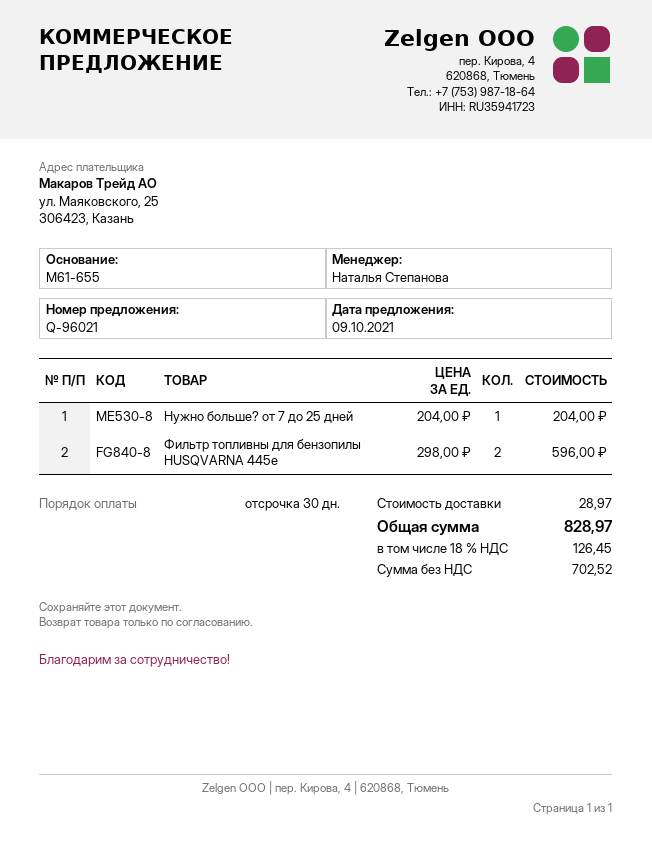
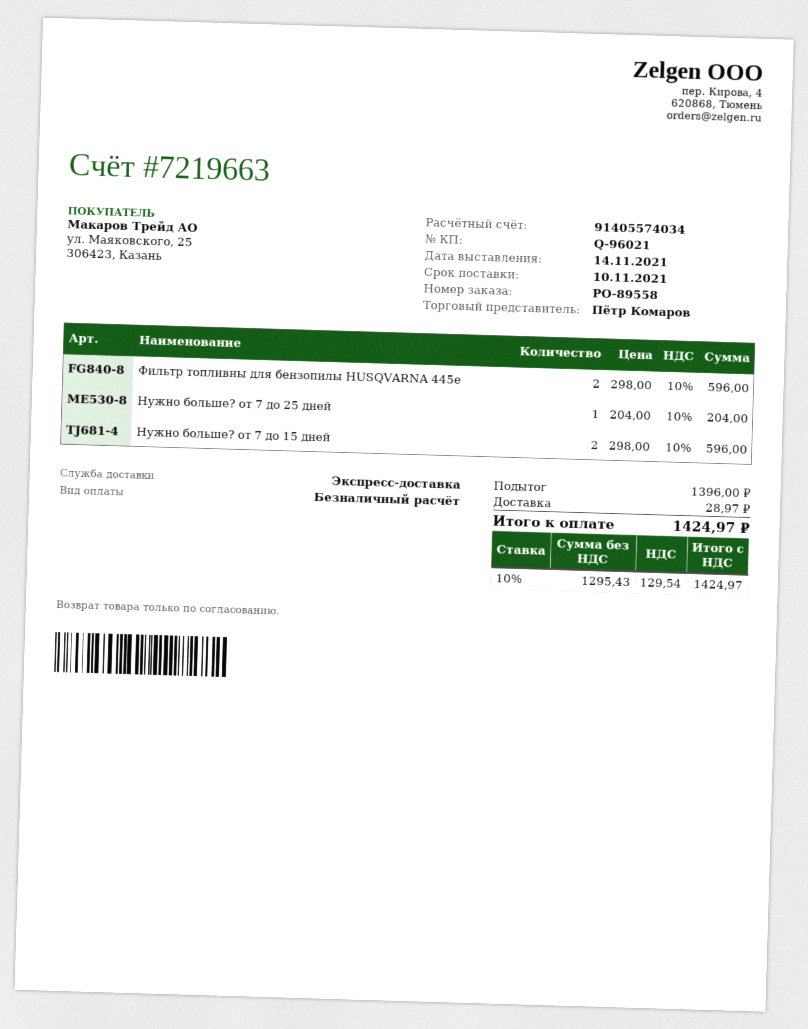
sales rep: Наталья Степанова -> Пётр Комаров
Нужно больше? от 7 до 15 дней: none -> 2 x 298.00 = 596.00
net: 702.52 -> 1295.43
tax: 18% = 126.45 -> 10% = 129.54
total: 828.97 -> 1424.97

